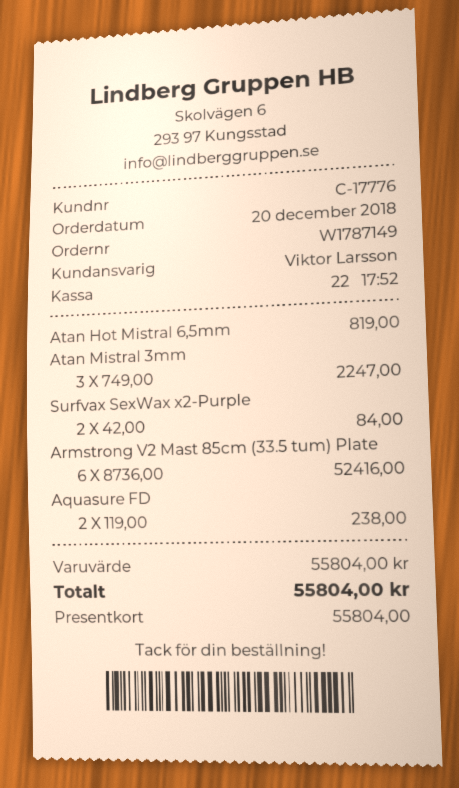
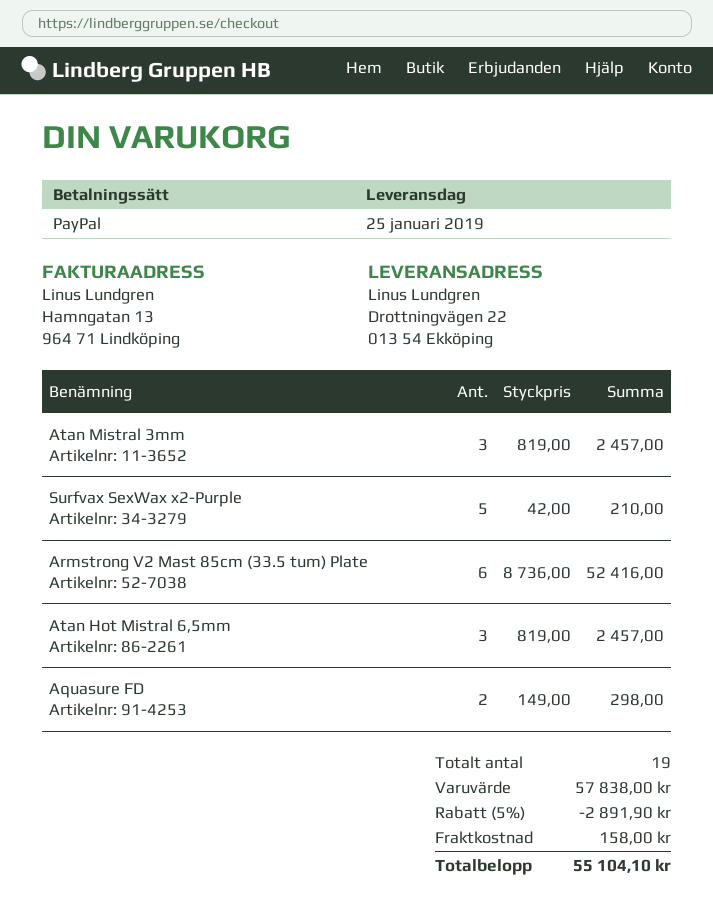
payment method: gift card -> PayPal
Atan Hot Mistral 6,5mm: 1 x 819.00 = 819.00 -> 3 x 819.00 = 2457.00
Atan Mistral 3mm: 3 x 749.00 = 2247.00 -> 3 x 819.00 = 2457.00
Surfvax SexWax x2-Purple: 2 x 42.00 = 84.00 -> 5 x 42.00 = 210.00
Aquasure FD: 2 x 119.00 = 238.00 -> 2 x 149.00 = 298.00
subtotal: 55804.00 -> 57838.00
discount: none -> 5% = 2891.90
shipping: none -> 158.00
total: 55804.00 -> 55104.10

